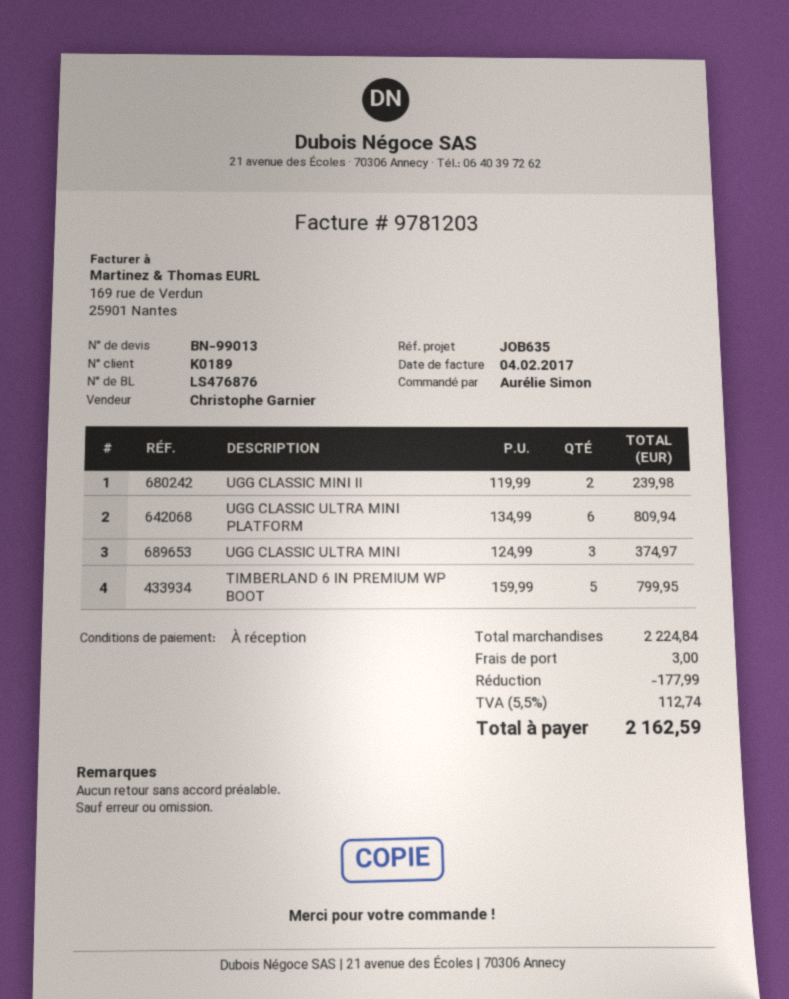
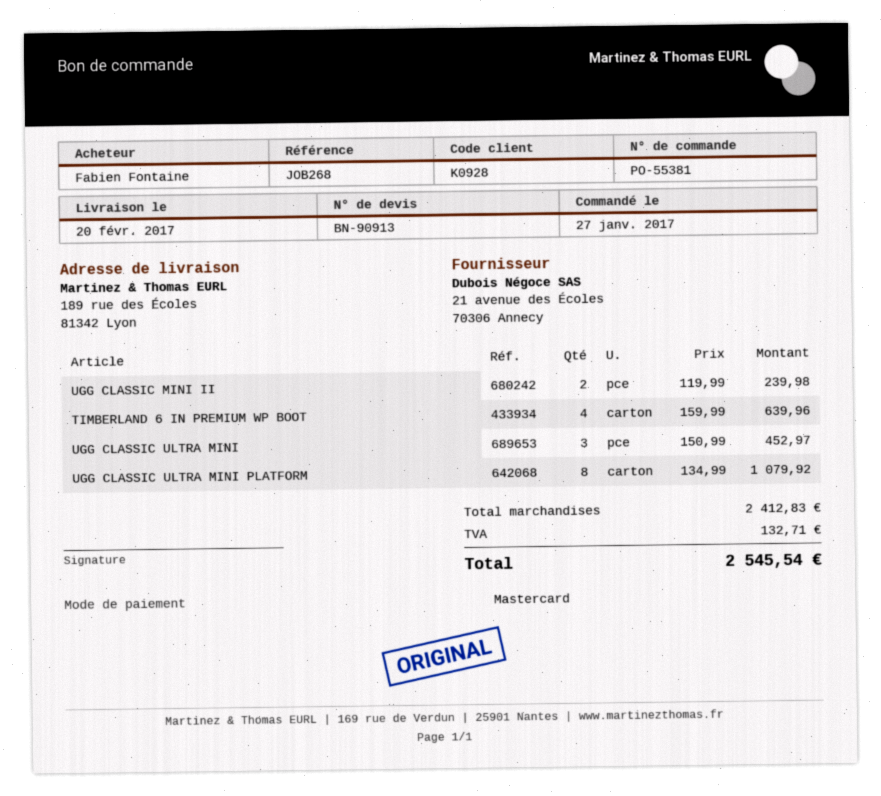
quote number: BN-99013 -> BN-90913
customer number: K0189 -> K0928
reference: JOB635 -> JOB268
ordered by: Aurélie Simon -> Fabien Fontaine
UGG CLASSIC ULTRA MINI PLATFORM: 6 x 134.99 = 809.94 -> 8 x 134.99 = 1079.92
UGG CLASSIC ULTRA MINI: 3 x 124.99 = 374.97 -> 3 x 150.99 = 452.97
TIMBERLAND 6 IN PREMIUM WP BOOT: 5 x 159.99 = 799.95 -> 4 x 159.99 = 639.96
subtotal: 2224.84 -> 2412.83
discount: 177.99 -> none
shipping: 3.00 -> none
tax: 112.74 -> 132.71
total: 2162.59 -> 2545.54

